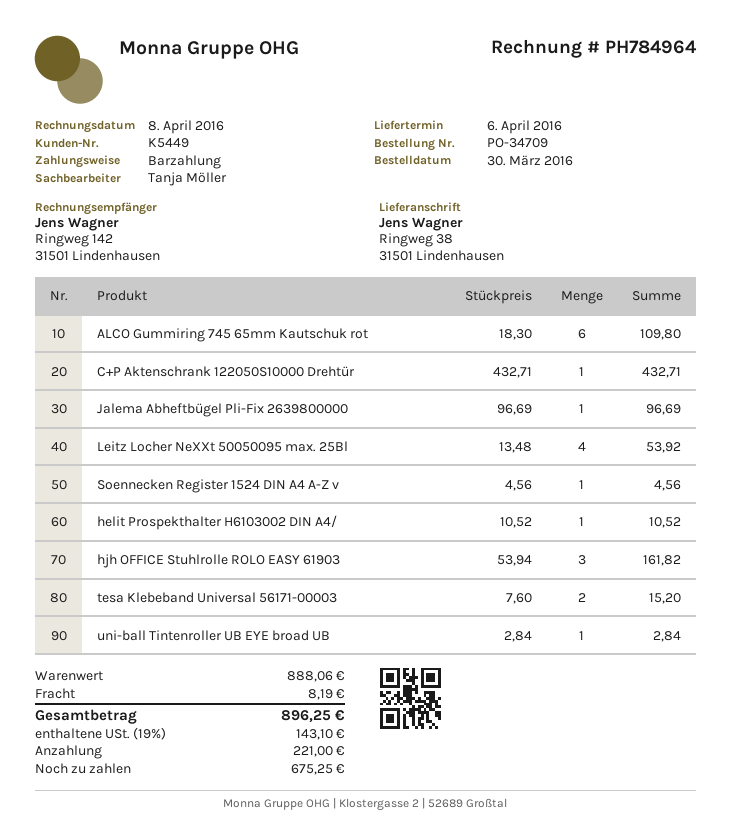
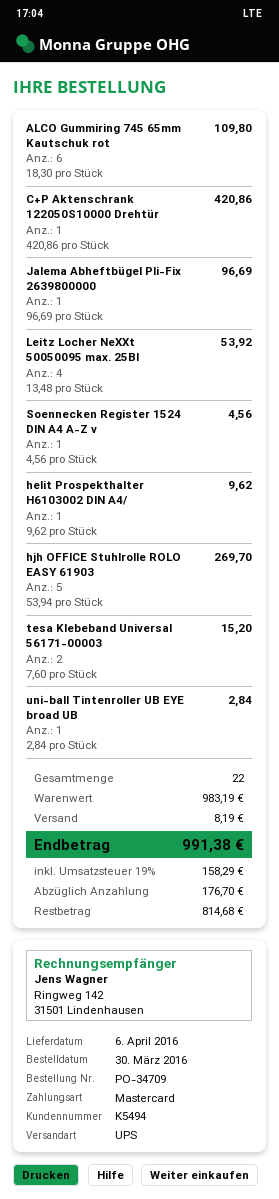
customer number: K5449 -> K5494
payment method: cash -> Mastercard
C+P Aktenschrank 122050S10000 Drehtür: 1 x 432.71 = 432.71 -> 1 x 420.86 = 420.86
helit Prospekthalter H6103002 DIN A4/: 1 x 10.52 = 10.52 -> 1 x 9.62 = 9.62
hjh OFFICE Stuhlrolle ROLO EASY 61903: 3 x 53.94 = 161.82 -> 5 x 53.94 = 269.70
subtotal: 888.06 -> 983.19
tax: 19% = 143.10 -> 19% = 158.29
total: 896.25 -> 991.38
deposit: 221.00 -> 176.70
balance: 675.25 -> 814.68

